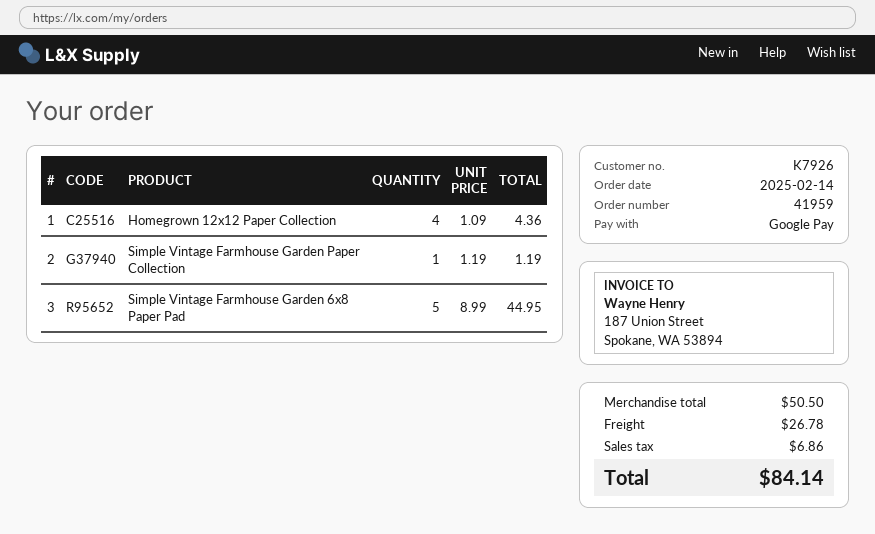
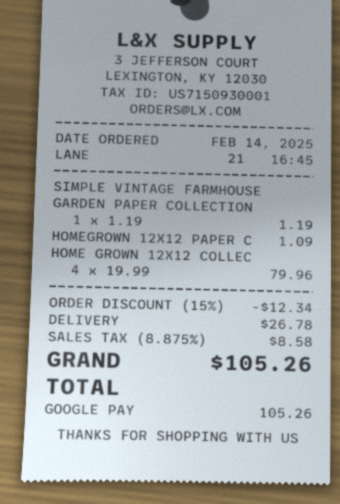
Homegrown 12x12 Paper Collection: 4 x 1.09 = 4.36 -> 1 x 1.09 = 1.09
Simple Vintage Farmhouse Garden 6x8 Paper Pad: 5 x 8.99 = 44.95 -> none
HOME GROWN 12X12 COLLEC: none -> 4 x 19.99 = 79.96
discount: none -> 15% = 12.34
tax: 6.86 -> 8.58
total: 84.14 -> 105.26

